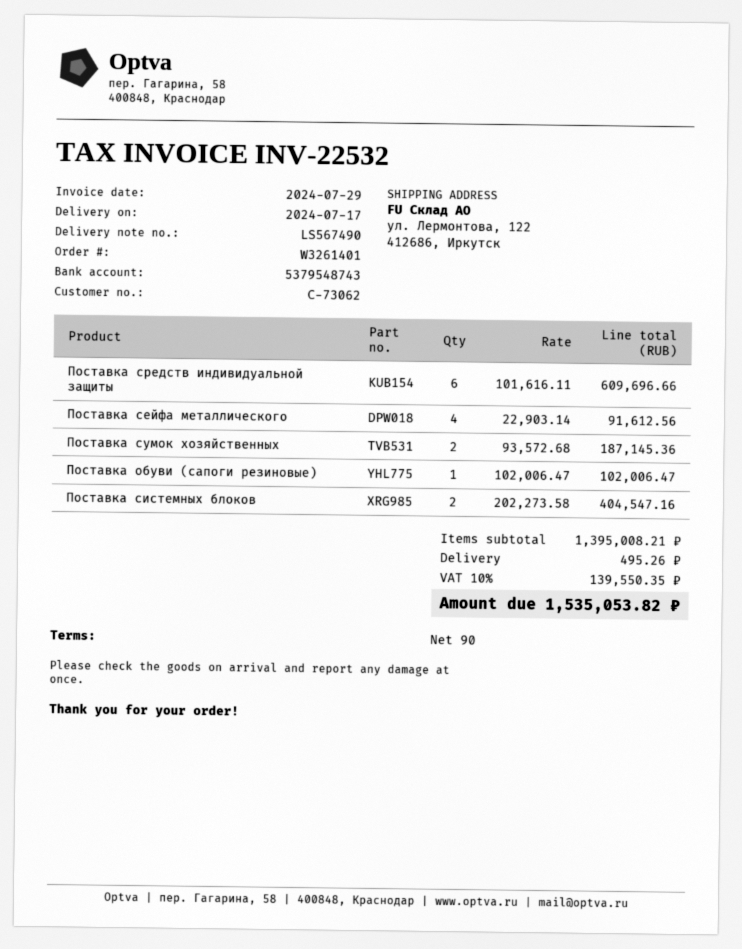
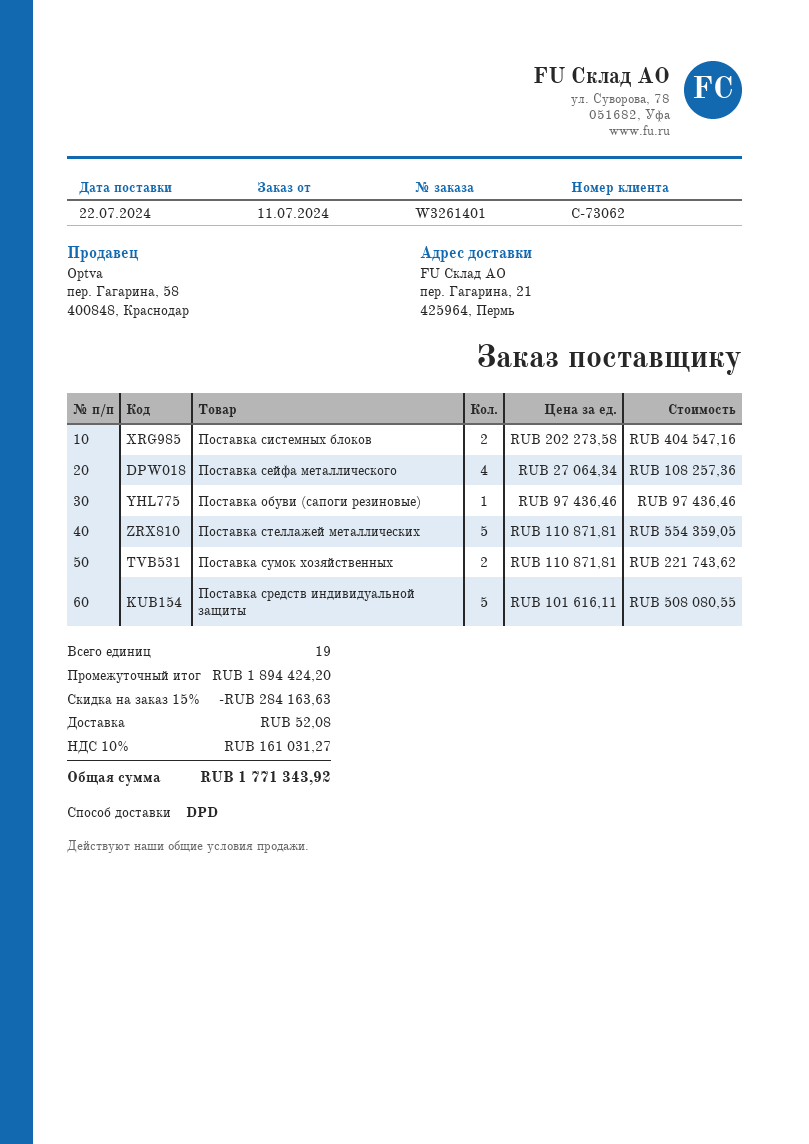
delivery date: 2024-07-17 -> 2024-07-22
ship to: ул. Лермонтова, 122, 412686, Иркутск -> пер. Гагарина, 21, 425964, Пермь
Поставка средств индивидуальной защиты: 6 x 101616.11 = 609696.66 -> 5 x 101616.11 = 508080.55
Поставка сейфа металлического: 4 x 22903.14 = 91612.56 -> 4 x 27064.34 = 108257.36
Поставка сумок хозяйственных: 2 x 93572.68 = 187145.36 -> 2 x 110871.81 = 221743.62
Поставка обуви (сапоги резиновые): 1 x 102006.47 = 102006.47 -> 1 x 97436.46 = 97436.46
Поставка стеллажей металлических: none -> 5 x 110871.81 = 554359.05
subtotal: 1395008.21 -> 1894424.20
discount: none -> 15% = 284163.63
shipping: 495.26 -> 52.08
tax: 10% = 139550.35 -> 10% = 161031.27
total: 1535053.82 -> 1771343.92

